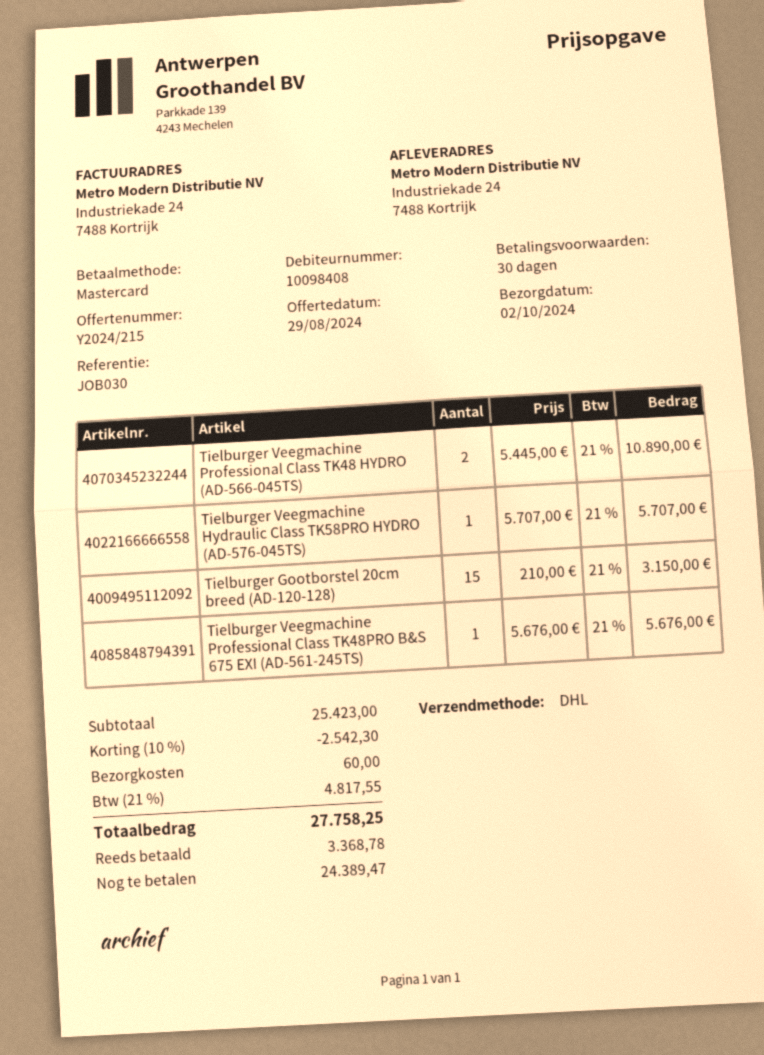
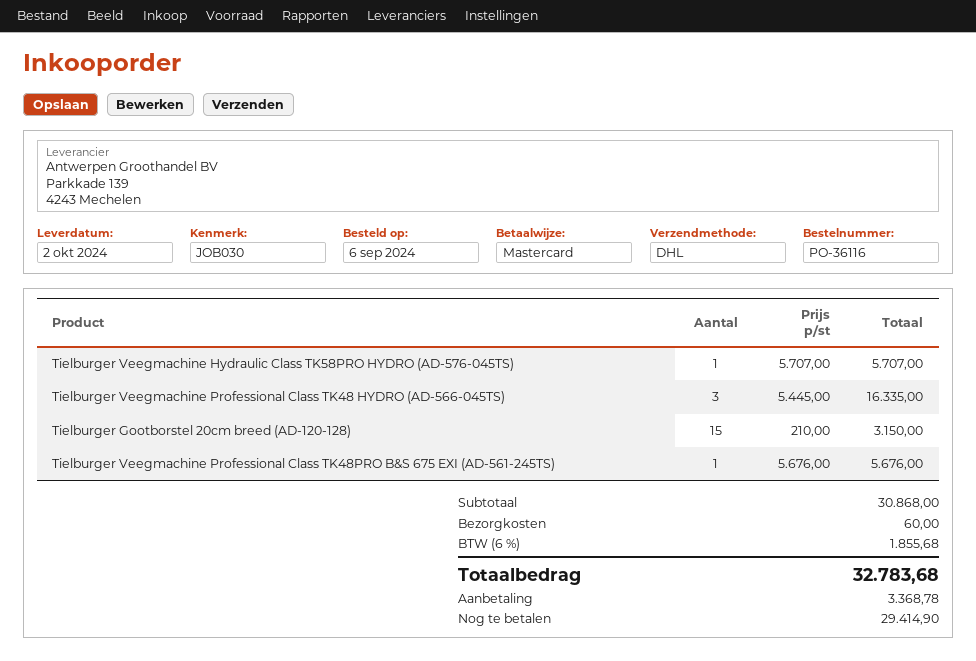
Tielburger Veegmachine Professional Class TK48 HYDRO (AD-566-045TS): 2 x 5445.00 = 10890.00 -> 3 x 5445.00 = 16335.00
subtotal: 25423.00 -> 30868.00
discount: 10% = 2542.30 -> none
tax: 21% = 4817.55 -> 6% = 1855.68
total: 27758.25 -> 32783.68
balance: 24389.47 -> 29414.90

